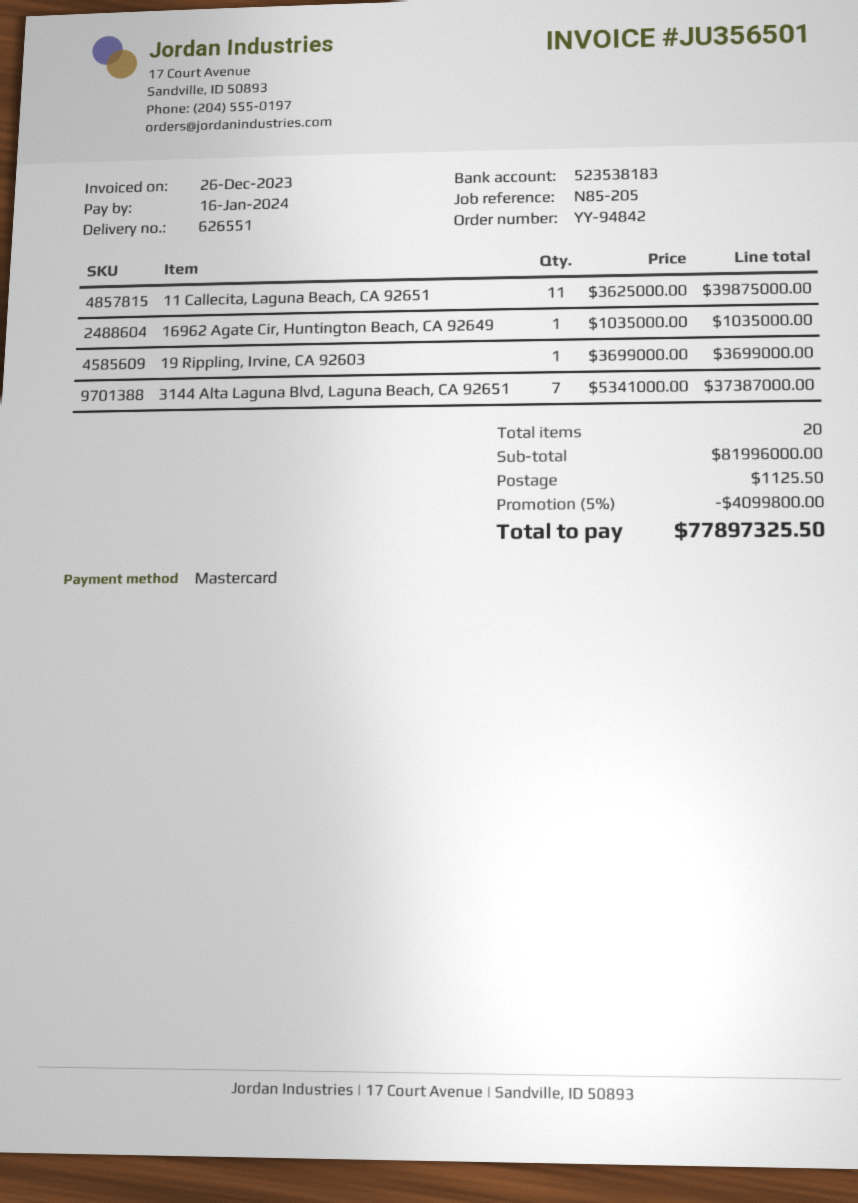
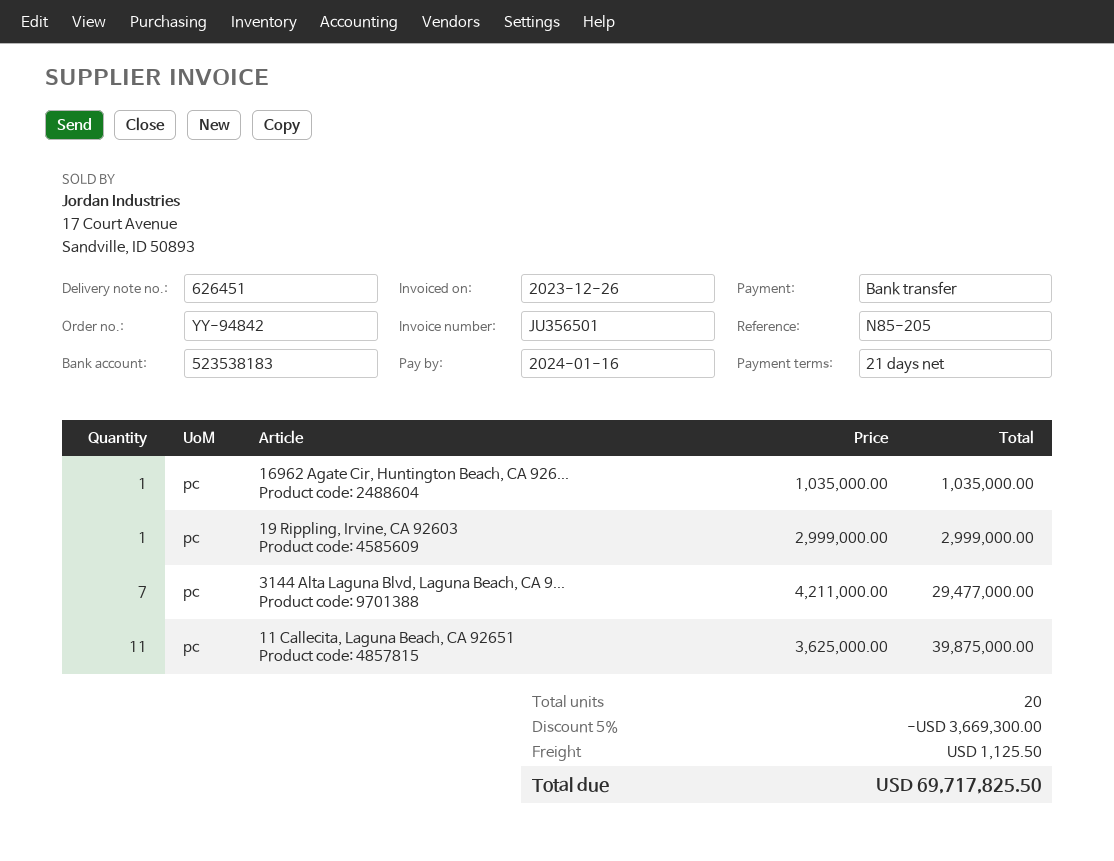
delivery note number: 626551 -> 626451
payment method: Mastercard -> bank transfer
19 Rippling, Irvine, CA 92603: 1 x 3699000.00 = 3699000.00 -> 1 x 2999000.00 = 2999000.00
3144 Alta Laguna Blvd, Laguna Beach, CA 92651: 7 x 5341000.00 = 37387000.00 -> 7 x 4211000.00 = 29477000.00
discount: 5% = 4099800.00 -> 5% = 3669300.00
total: 77897325.50 -> 69717825.50

